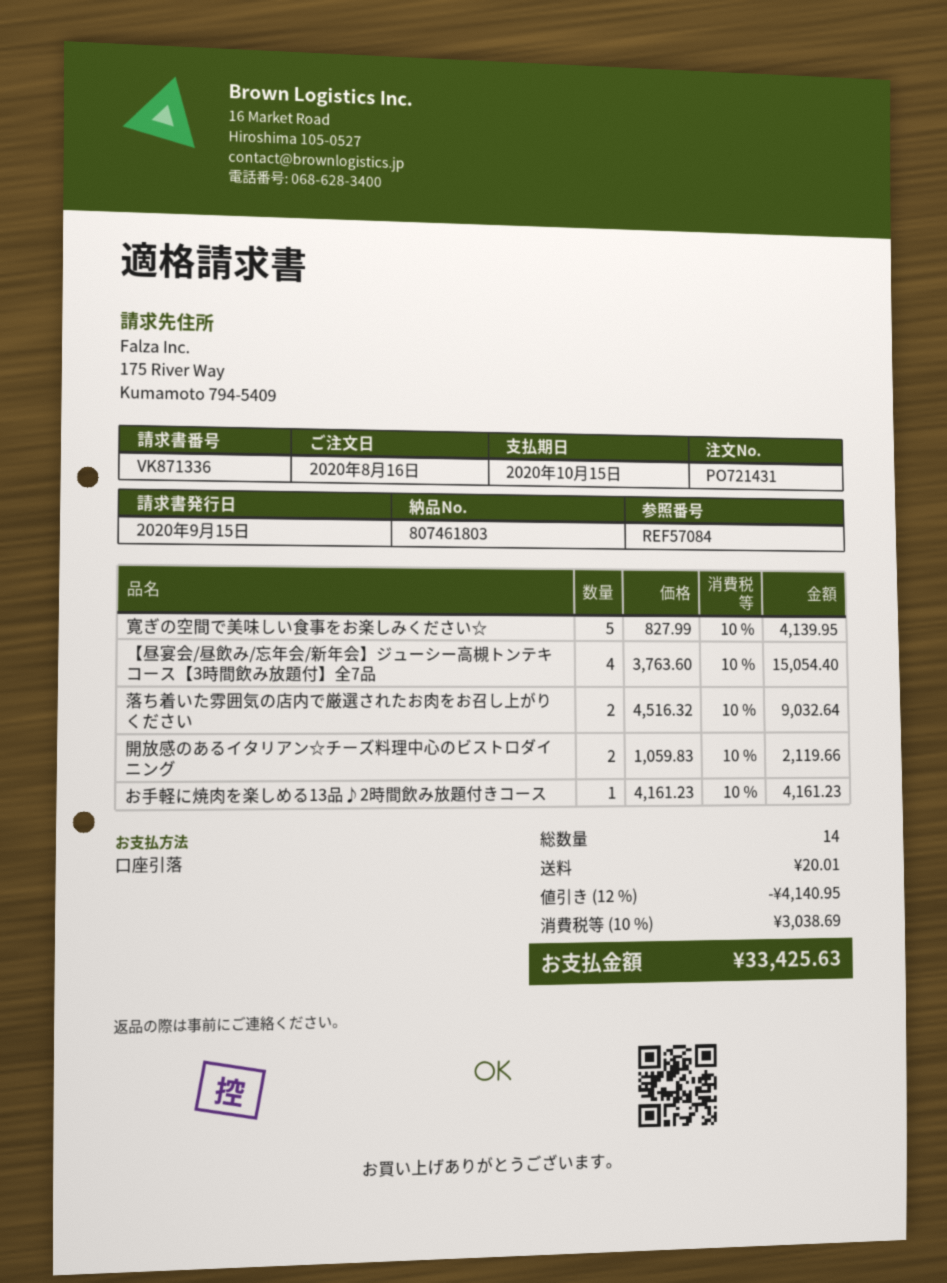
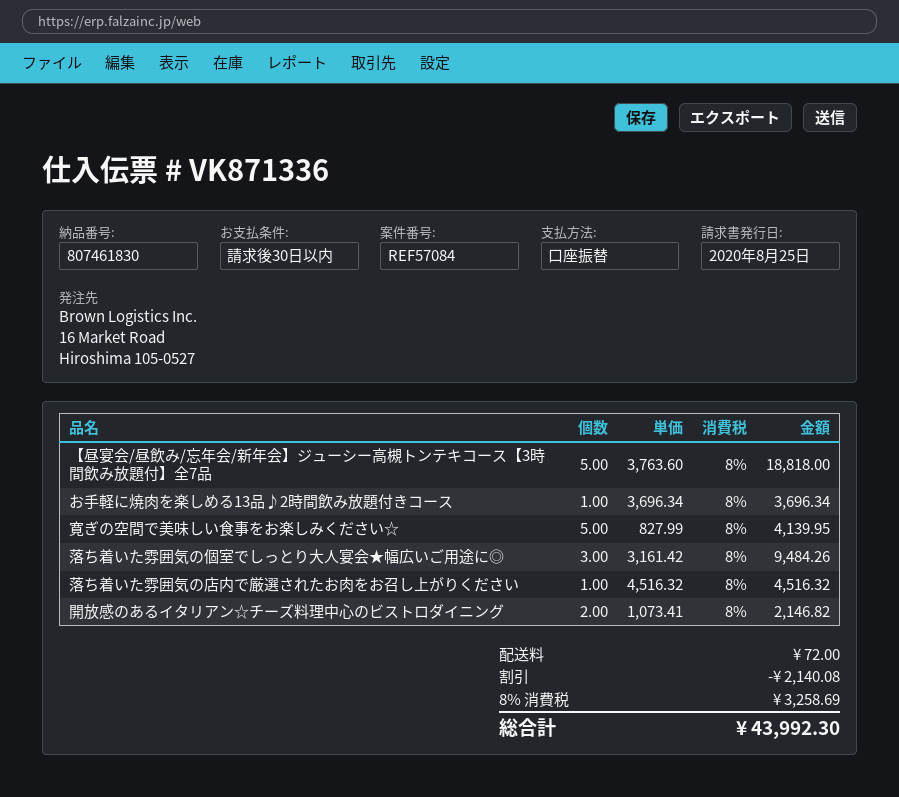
delivery note number: 807461803 -> 807461830
invoice date: 2020-09-15 -> 2020-08-25
【昼宴会/昼飲み/忘年会/新年会】ジューシー高槻トンテキコース【3時間飲み放題付】全7品: 4 x 3763.60 = 15054.40 -> 5 x 3763.60 = 18818.00
落ち着いた雰囲気の店内で厳選されたお肉をお召し上がりください: 2 x 4516.32 = 9032.64 -> 1 x 4516.32 = 4516.32
開放感のあるイタリアン☆チーズ料理中心のビストロダイニング: 2 x 1059.83 = 2119.66 -> 2 x 1073.41 = 2146.82
お手軽に焼肉を楽しめる13品♪2時間飲み放題付きコース: 1 x 4161.23 = 4161.23 -> 1 x 3696.34 = 3696.34
落ち着いた雰囲気の個室でしっとり大人宴会★幅広いご用途に◎: none -> 3 x 3161.42 = 9484.26
discount: 4140.95 -> 2140.08
shipping: 20.01 -> 72.00
tax: 10% = 3038.69 -> 8% = 3258.69
total: 33425.63 -> 43992.30

